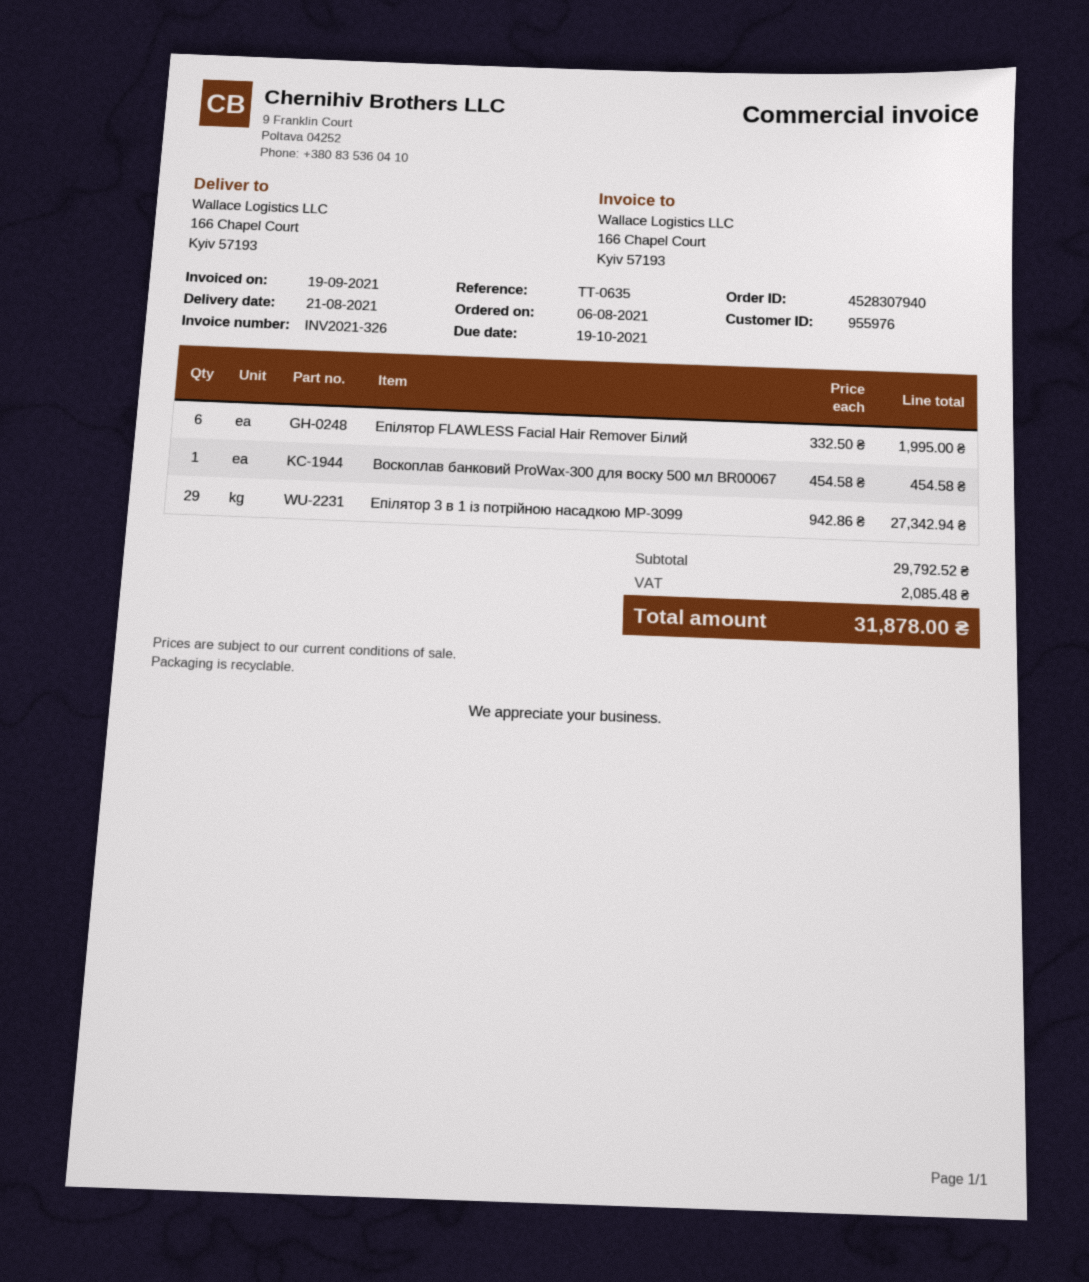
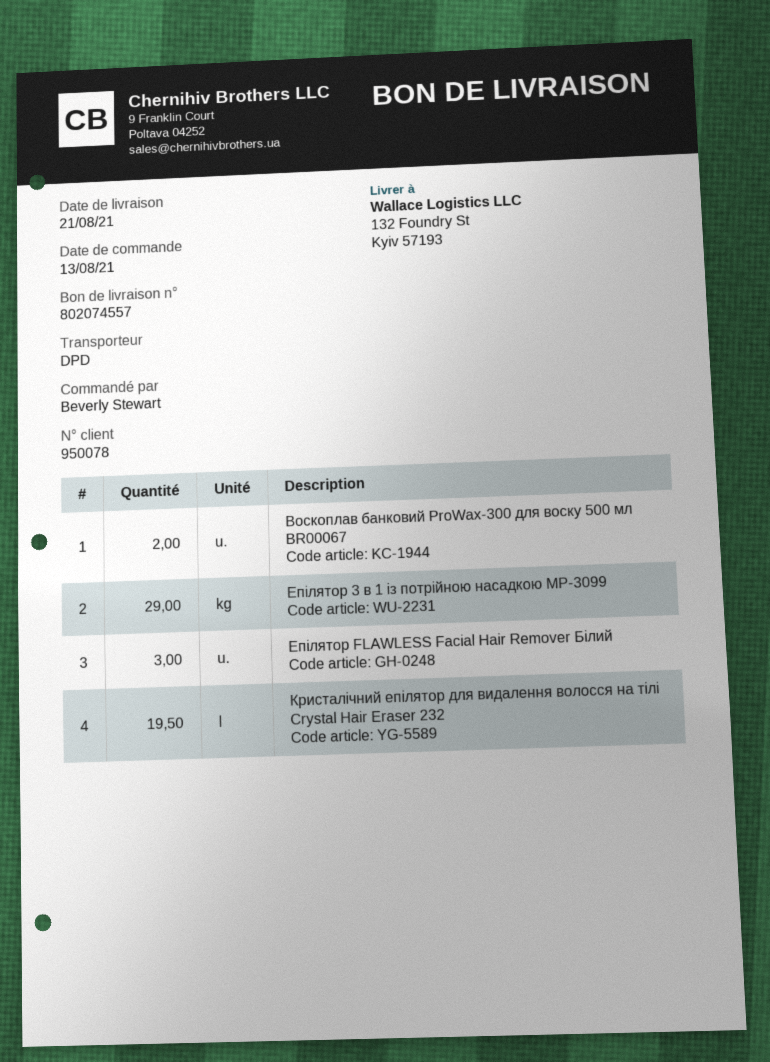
order date: 2021-08-06 -> 2021-08-13
customer number: 955976 -> 950078
ship to: 166 Chapel Court, Kyiv 57193 -> 132 Foundry St, Kyiv 57193
Епілятор FLAWLESS Facial Hair Remover Білий: 6 -> 3
Воскоплав банковий ProWax-300 для воску 500 мл BR00067: 1 -> 2
Кристалічний епілятор для видалення волосся на тілі Crystal Hair Eraser 232: none -> 19.5

